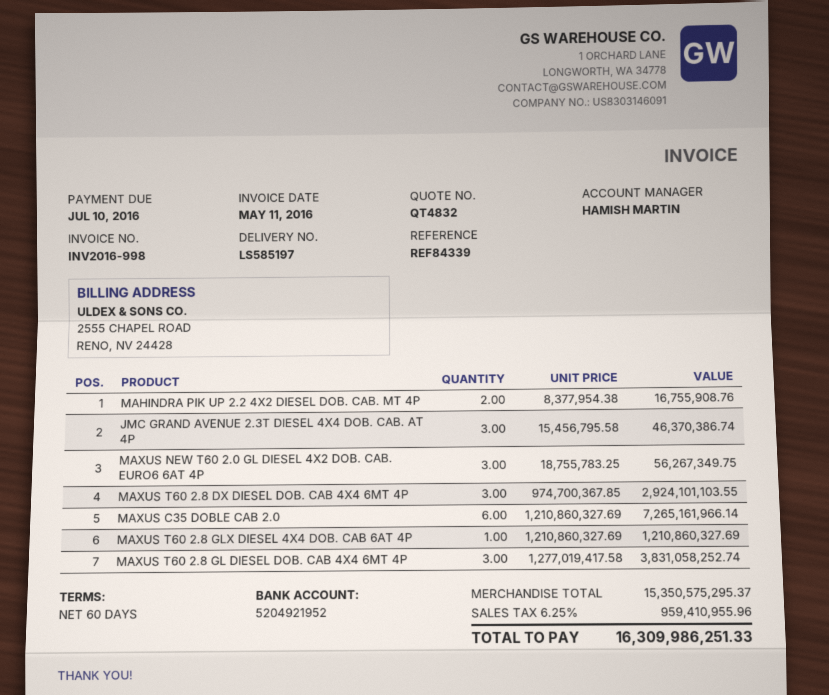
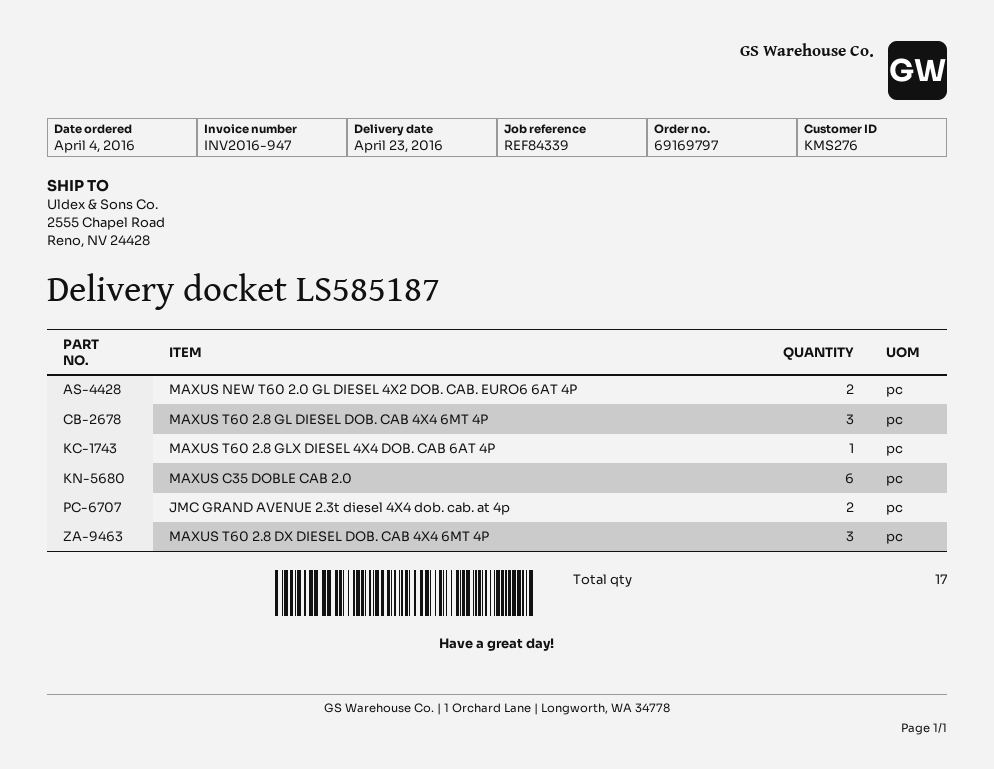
delivery note number: LS585197 -> LS585187
invoice number: INV2016-998 -> INV2016-947
MAHINDRA PIK UP 2.2 4X2 DIESEL DOB. CAB. MT 4P: 2 -> none
JMC GRAND AVENUE 2.3T DIESEL 4X4 DOB. CAB. AT 4P: 3 -> 2
MAXUS NEW T60 2.0 GL DIESEL 4X2 DOB. CAB. EURO6 6AT 4P: 3 -> 2

